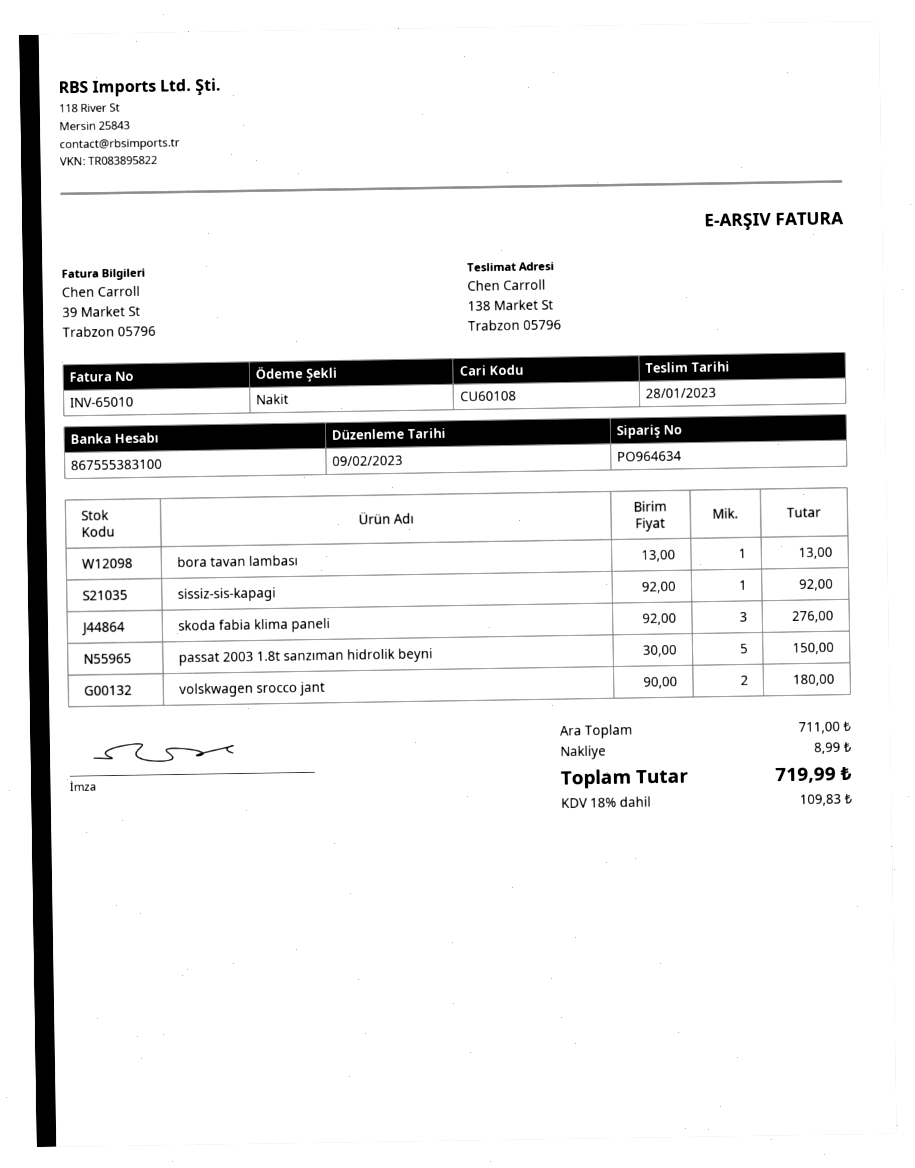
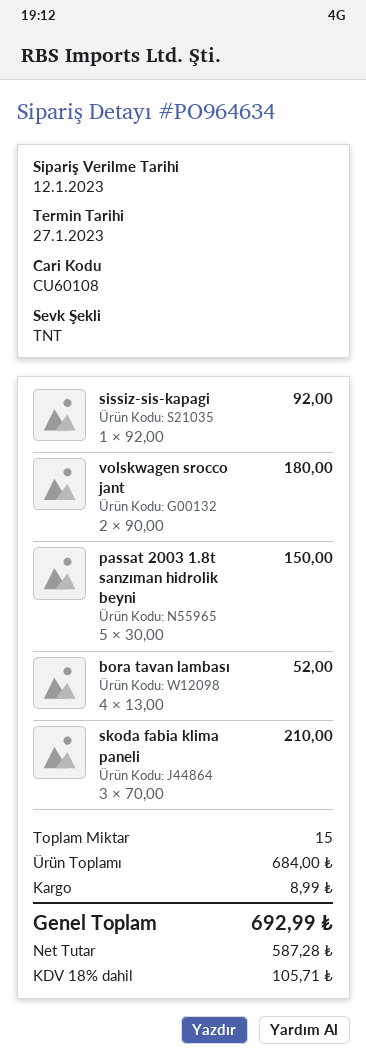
delivery date: 2023-01-28 -> 2023-01-27
bora tavan lambası: 1 x 13.00 = 13.00 -> 4 x 13.00 = 52.00
skoda fabia klima paneli: 3 x 92.00 = 276.00 -> 3 x 70.00 = 210.00
subtotal: 711.00 -> 684.00
tax: 18% = 109.83 -> 18% = 105.71
total: 719.99 -> 692.99

